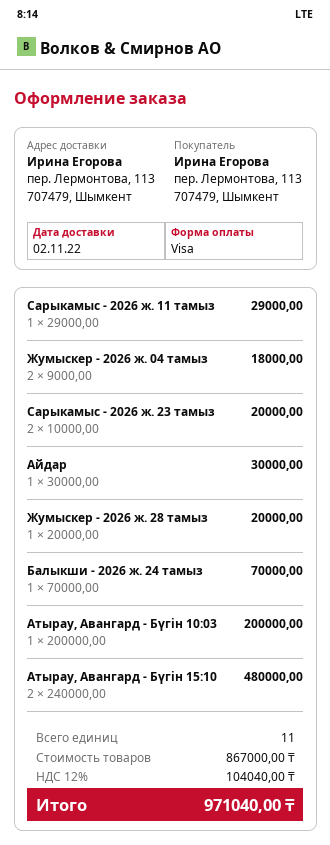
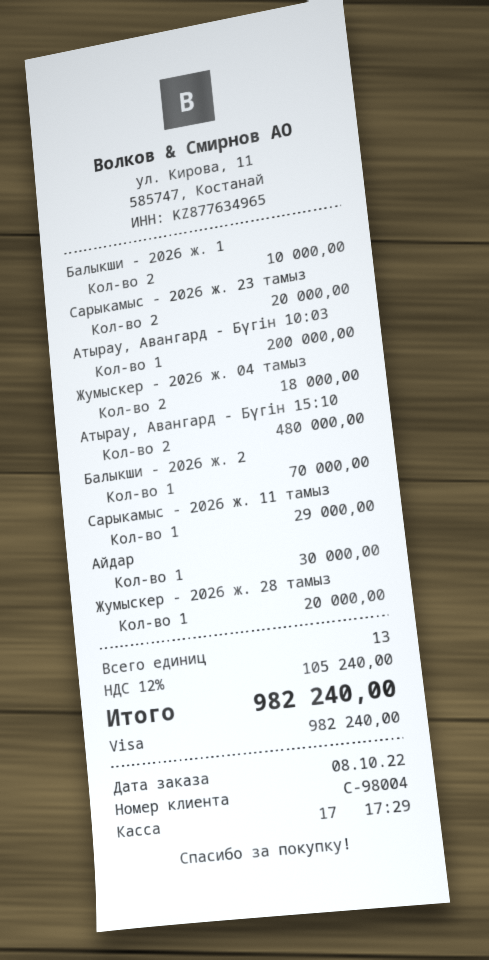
Балыкши - 2026 ж. 1: none -> 2 for 10000.00
total quantity: 11 -> 13
tax: 12% = 104040.00 -> 12% = 105240.00
total: 971040.00 -> 982240.00

